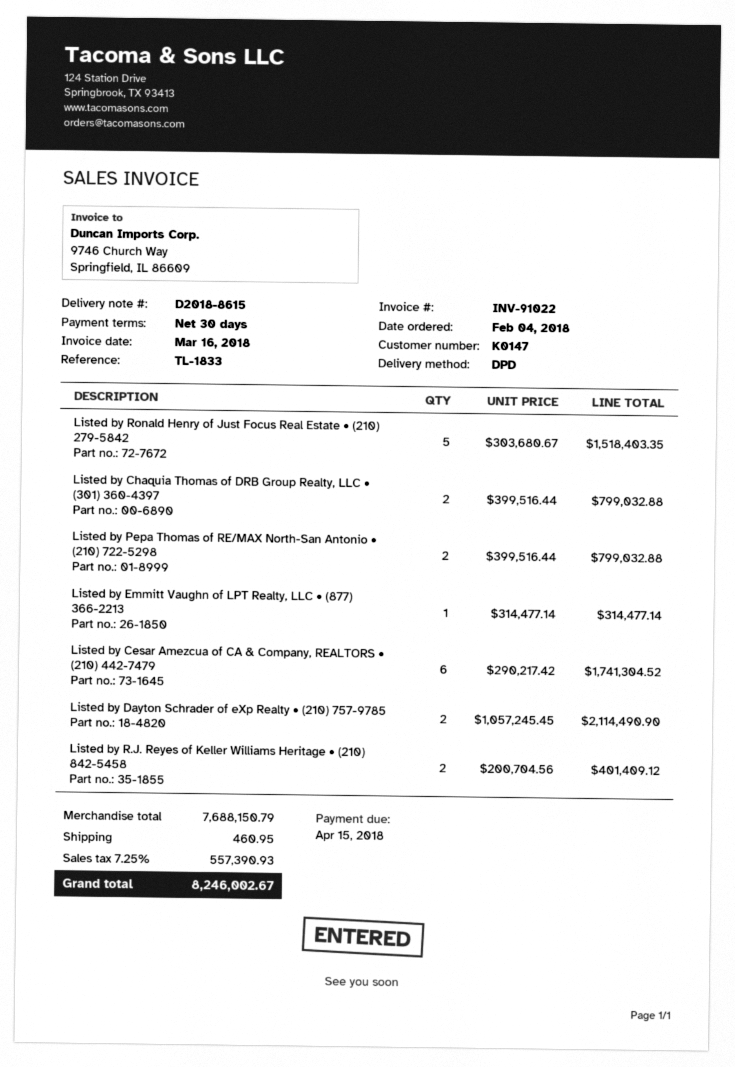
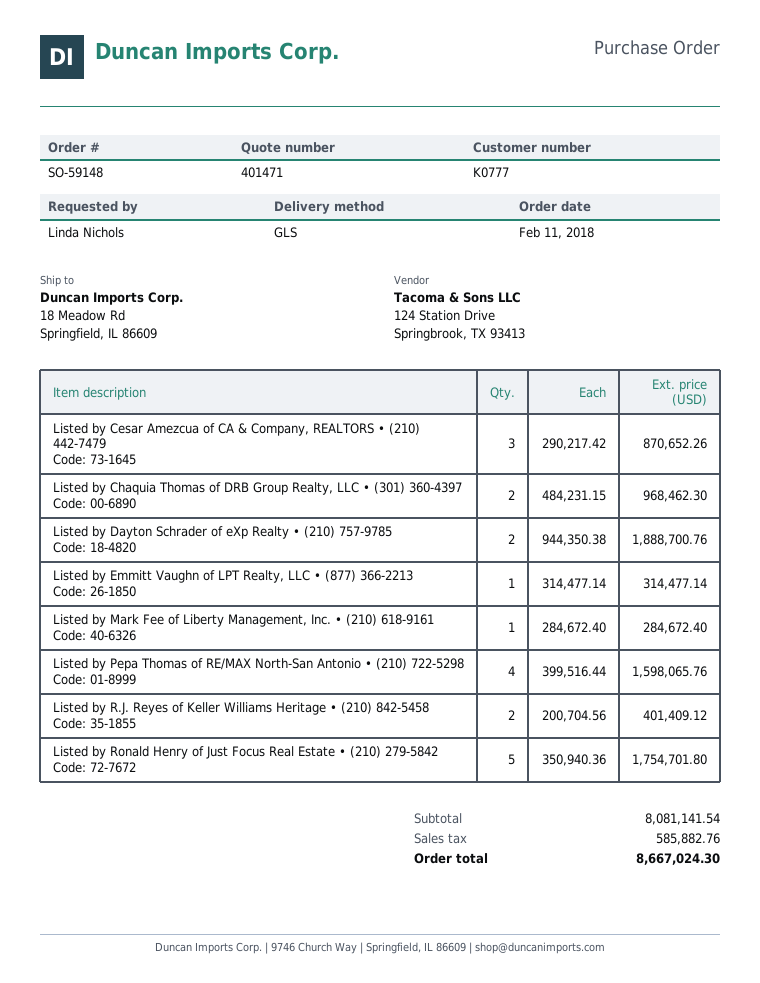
order date: 2018-02-04 -> 2018-02-11
customer number: K0147 -> K0777
shipping method: DPD -> GLS
Listed by Ronald Henry of Just Focus Real Estate • (210) 279-5842: 5 x 303680.67 = 1518403.35 -> 5 x 350940.36 = 1754701.80
Listed by Chaquia Thomas of DRB Group Realty, LLC • (301) 360-4397: 2 x 399516.44 = 799032.88 -> 2 x 484231.15 = 968462.30
Listed by Pepa Thomas of RE/MAX North-San Antonio • (210) 722-5298: 2 x 399516.44 = 799032.88 -> 4 x 399516.44 = 1598065.76
Listed by Cesar Amezcua of CA & Company, REALTORS • (210) 442-7479: 6 x 290217.42 = 1741304.52 -> 3 x 290217.42 = 870652.26
Listed by Dayton Schrader of eXp Realty • (210) 757-9785: 2 x 1057245.45 = 2114490.90 -> 2 x 944350.38 = 1888700.76
Listed by Mark Fee of Liberty Management, Inc. • (210) 618-9161: none -> 1 x 284672.40 = 284672.40
subtotal: 7688150.79 -> 8081141.54
shipping: 460.95 -> none
tax: 557390.93 -> 585882.76
total: 8246002.67 -> 8667024.30

